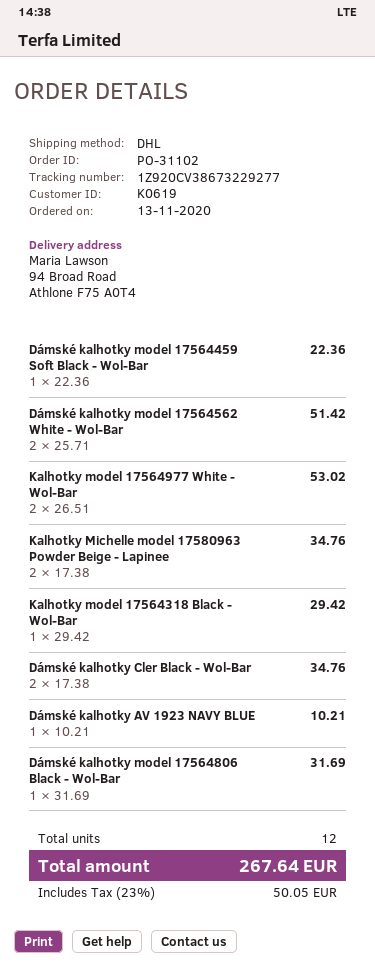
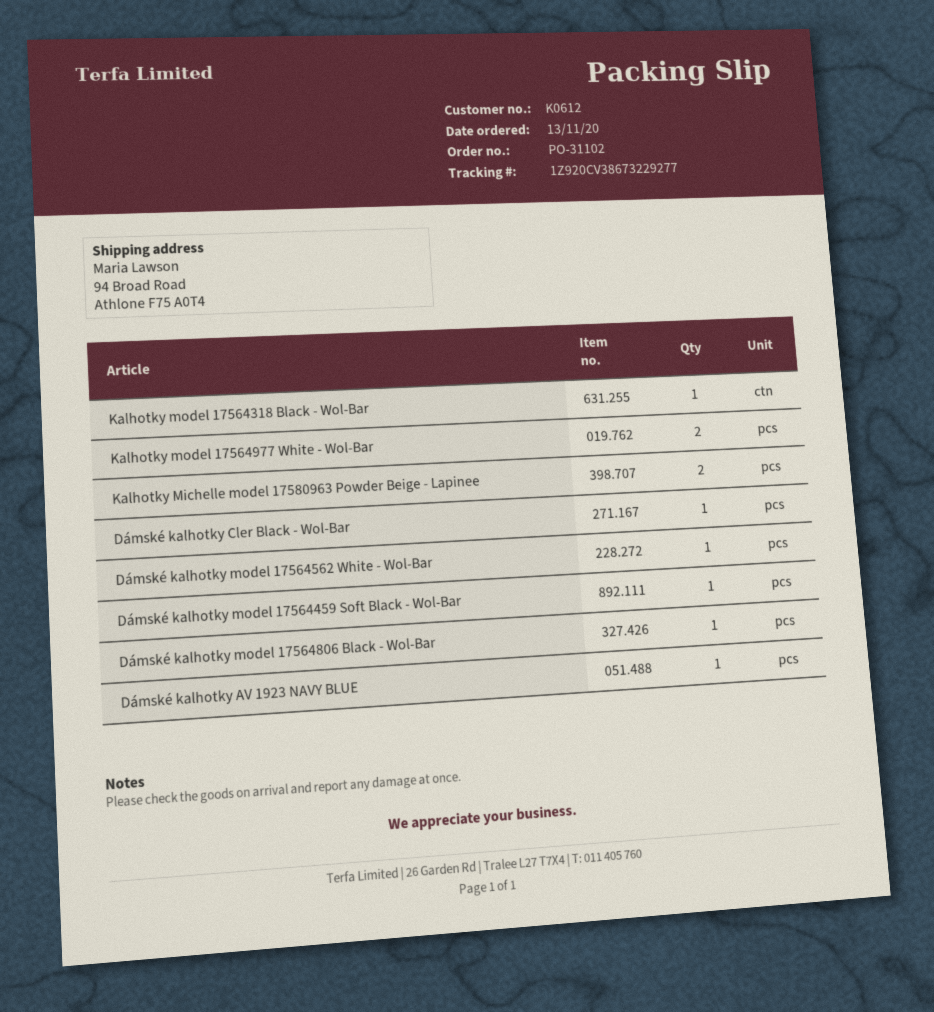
customer number: K0619 -> K0612
Dámské kalhotky model 17564562 White - Wol-Bar: 2 -> 1
Dámské kalhotky Cler Black - Wol-Bar: 2 -> 1

